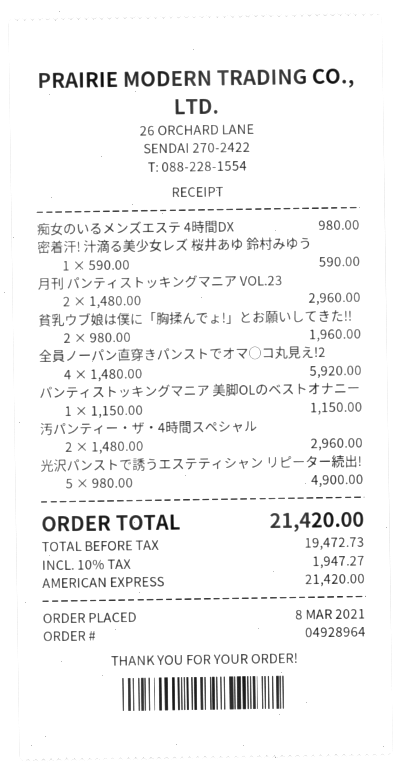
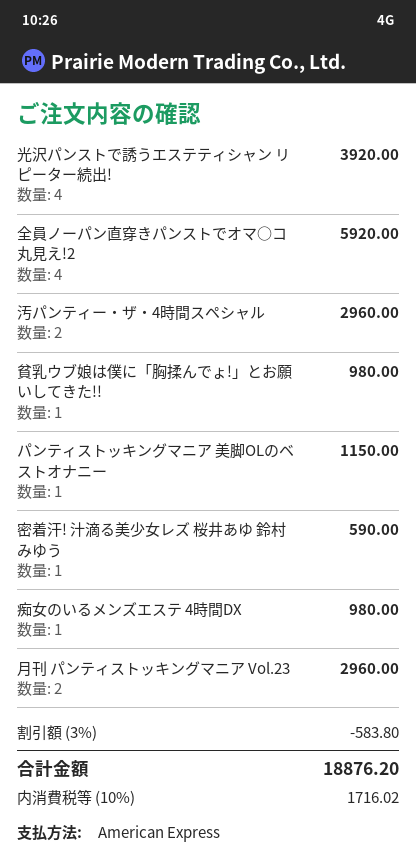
貧乳ウブ娘は僕に「胸揉んでょ!」とお願いしてきた!!: 2 for 1960.00 -> 1 for 980.00
光沢パンストで誘うエステティシャン リピーター続出!: 5 for 4900.00 -> 4 for 3920.00
discount: none -> 3% = 583.80
tax: 10% = 1947.27 -> 10% = 1716.02
total: 21420.00 -> 18876.20

